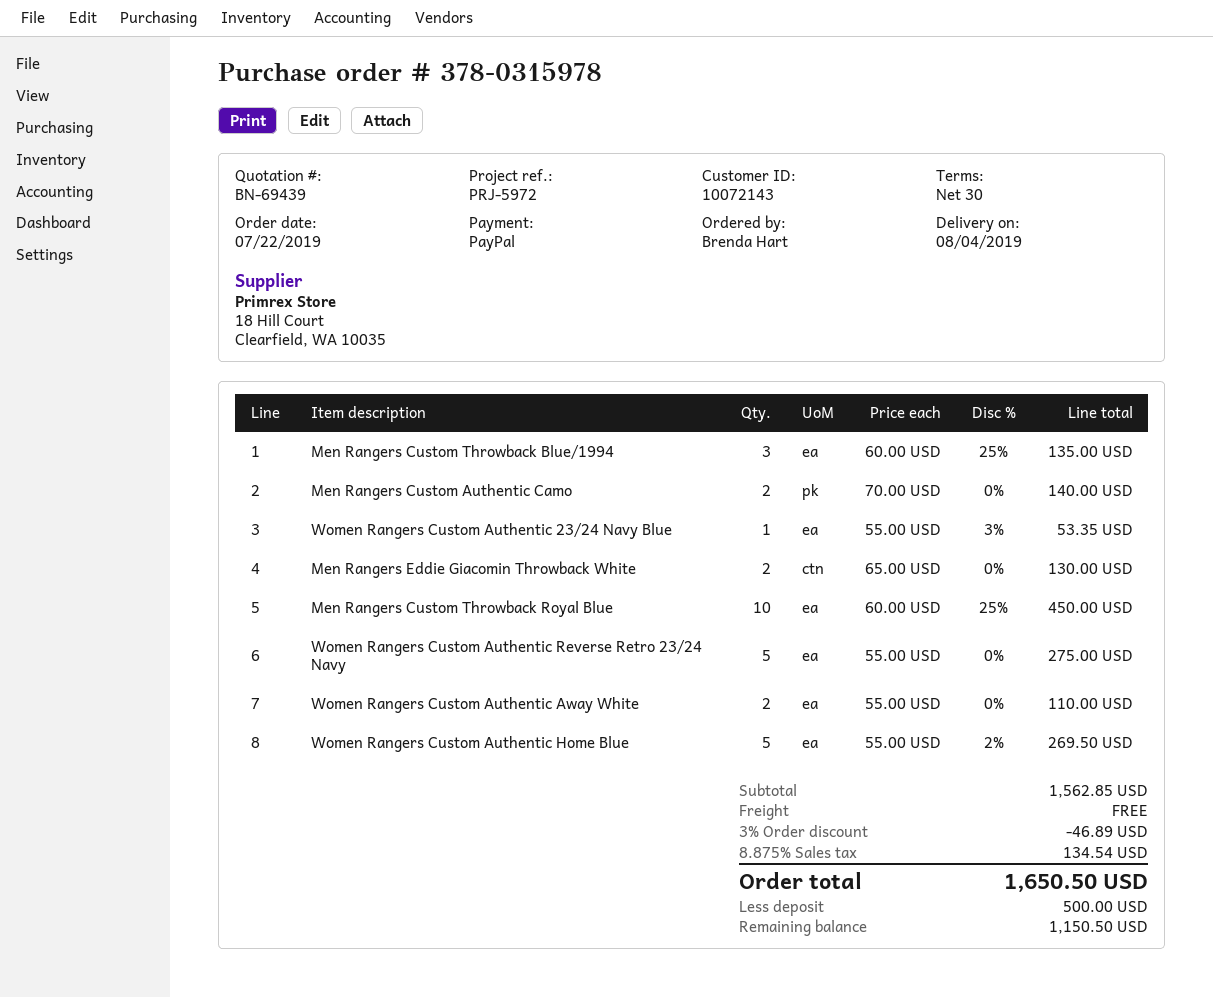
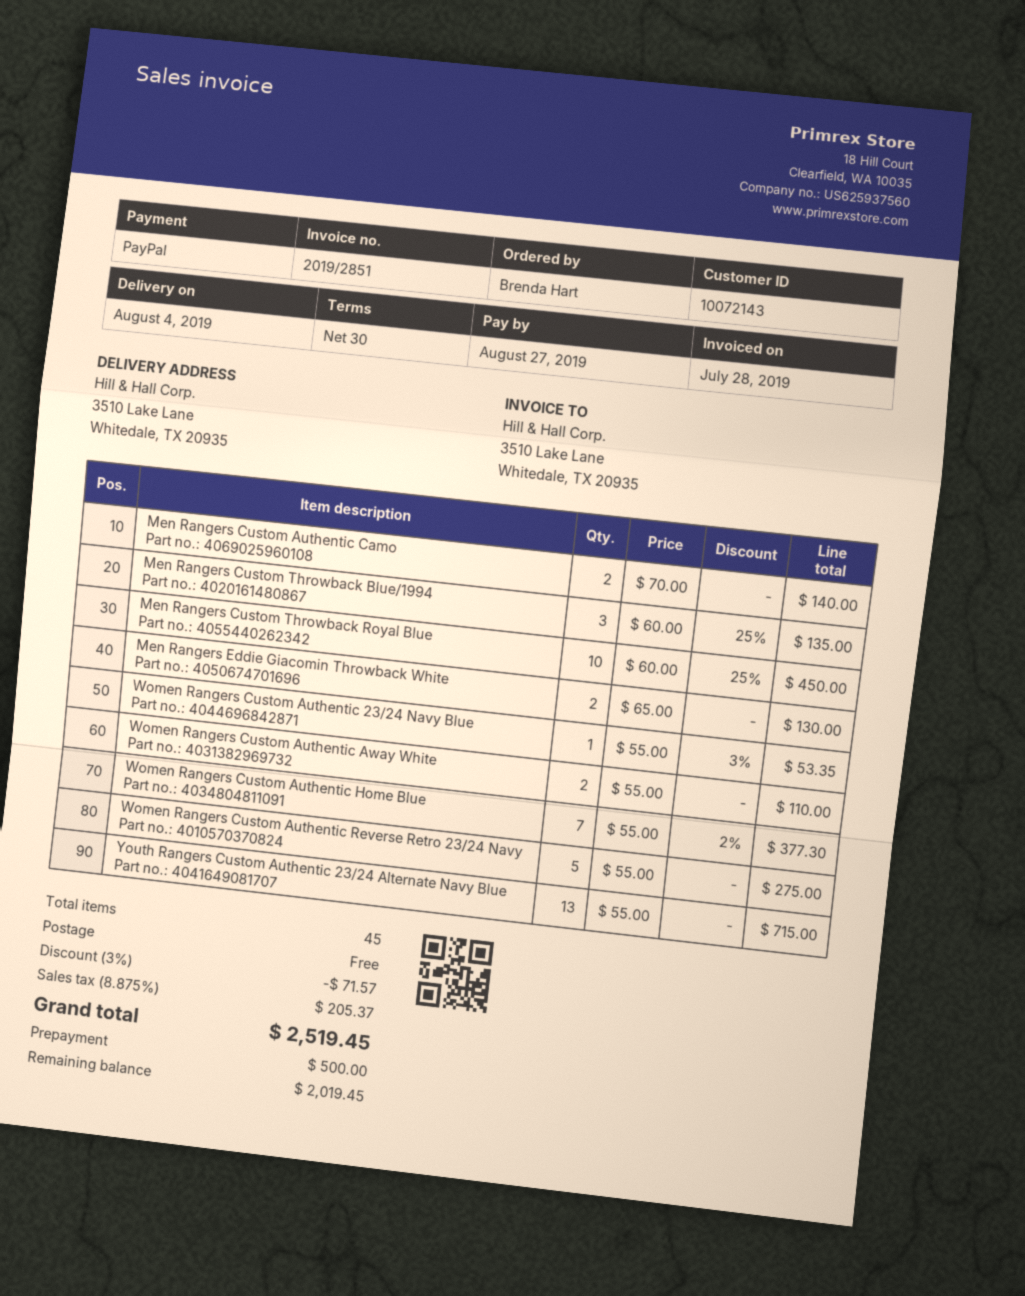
Women Rangers Custom Authentic Home Blue: 5 x 55.00 - 2% = 269.50 -> 7 x 55.00 - 2% = 377.30
Youth Rangers Custom Authentic 23/24 Alternate Navy Blue: none -> 13 x 55.00 = 715.00
discount: 3% = 46.89 -> 3% = 71.57
tax: 8.875% = 134.54 -> 8.875% = 205.37
total: 1650.50 -> 2519.45
balance: 1150.50 -> 2019.45

